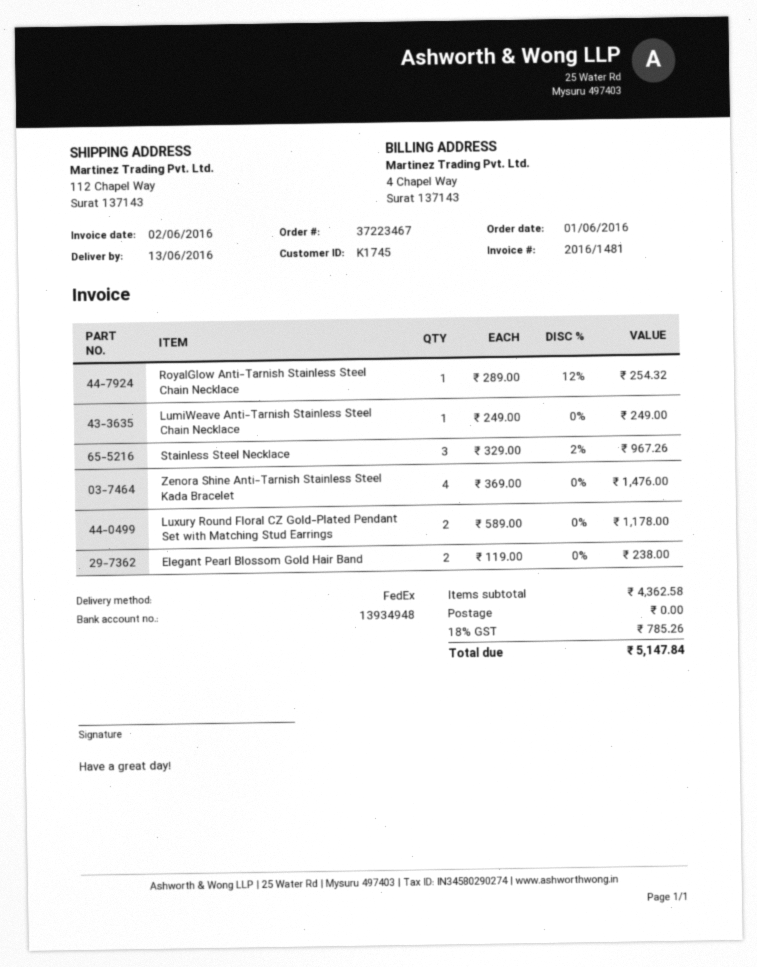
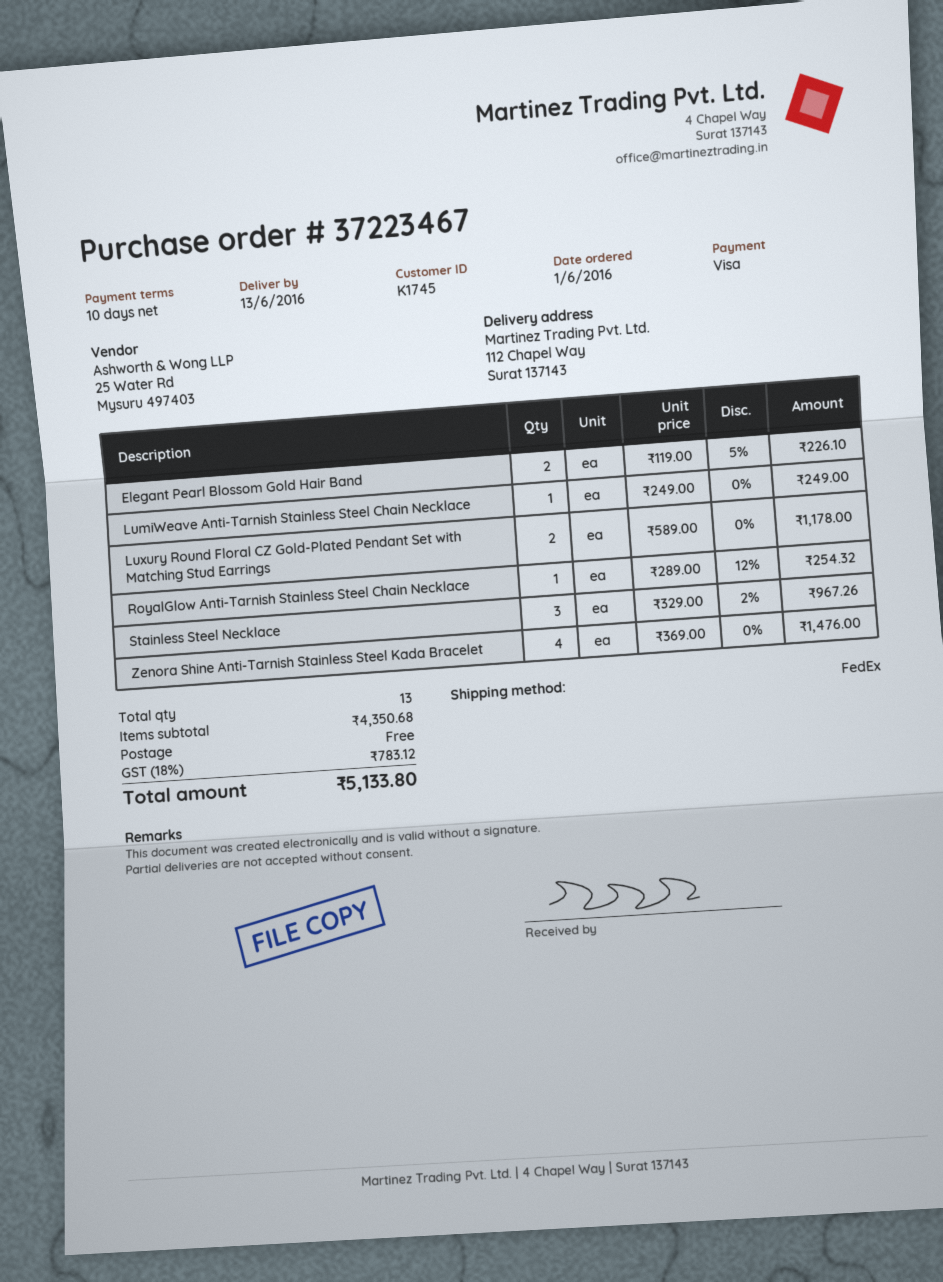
Elegant Pearl Blossom Gold Hair Band: 2 x 119.00 = 238.00 -> 2 x 119.00 - 5% = 226.10
subtotal: 4362.58 -> 4350.68
tax: 18% = 785.26 -> 18% = 783.12
total: 5147.84 -> 5133.80

